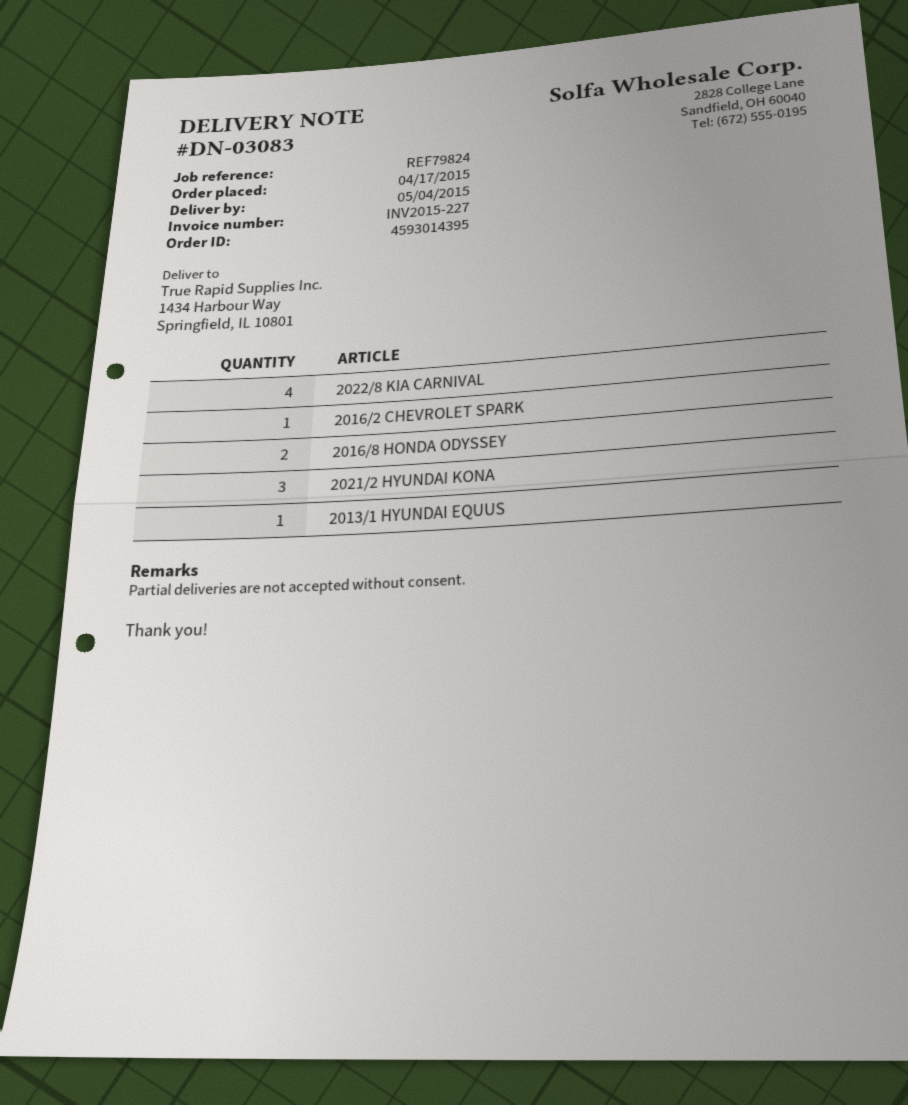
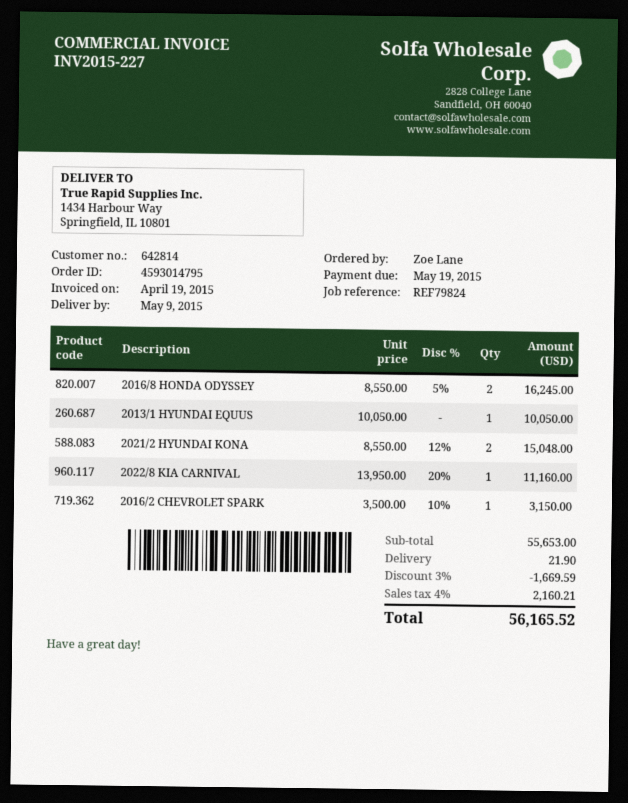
order number: 4593014395 -> 4593014795
delivery date: 2015-05-04 -> 2015-05-09
2022/8 KIA CARNIVAL: 4 -> 1
2021/2 HYUNDAI KONA: 3 -> 2

